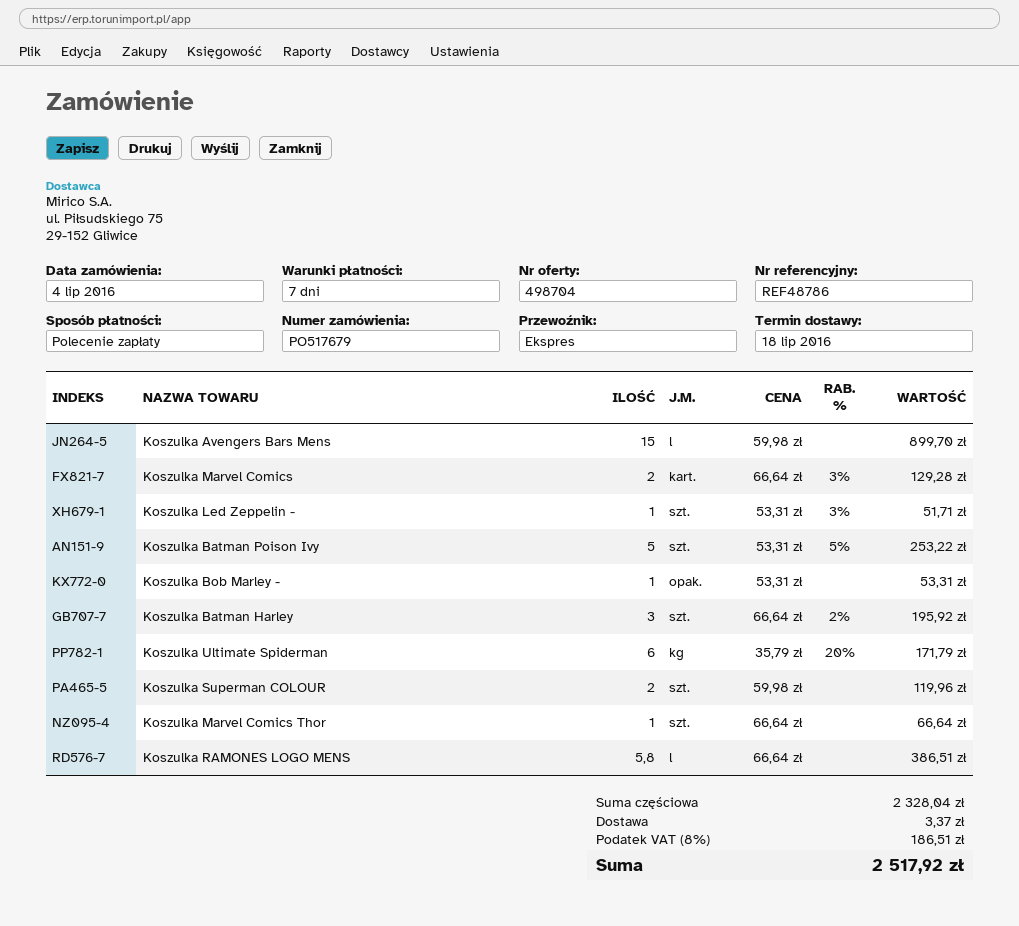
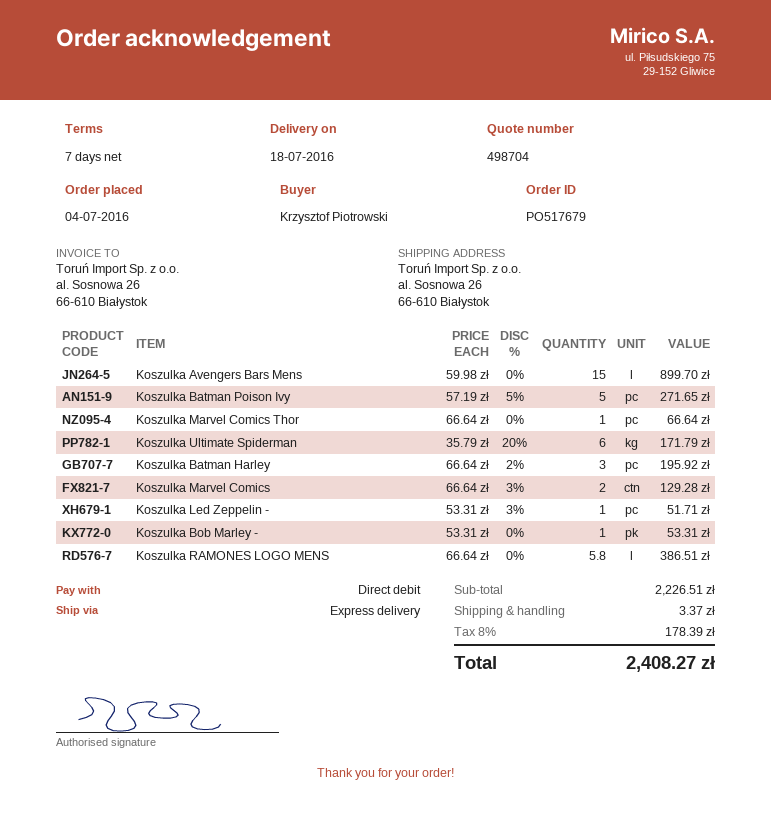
Koszulka Batman Poison Ivy: 5 x 53.31 - 5% = 253.22 -> 5 x 57.19 - 5% = 271.65
Koszulka Superman COLOUR: 2 x 59.98 = 119.96 -> none
subtotal: 2328.04 -> 2226.51
tax: 8% = 186.51 -> 8% = 178.39
total: 2517.92 -> 2408.27

